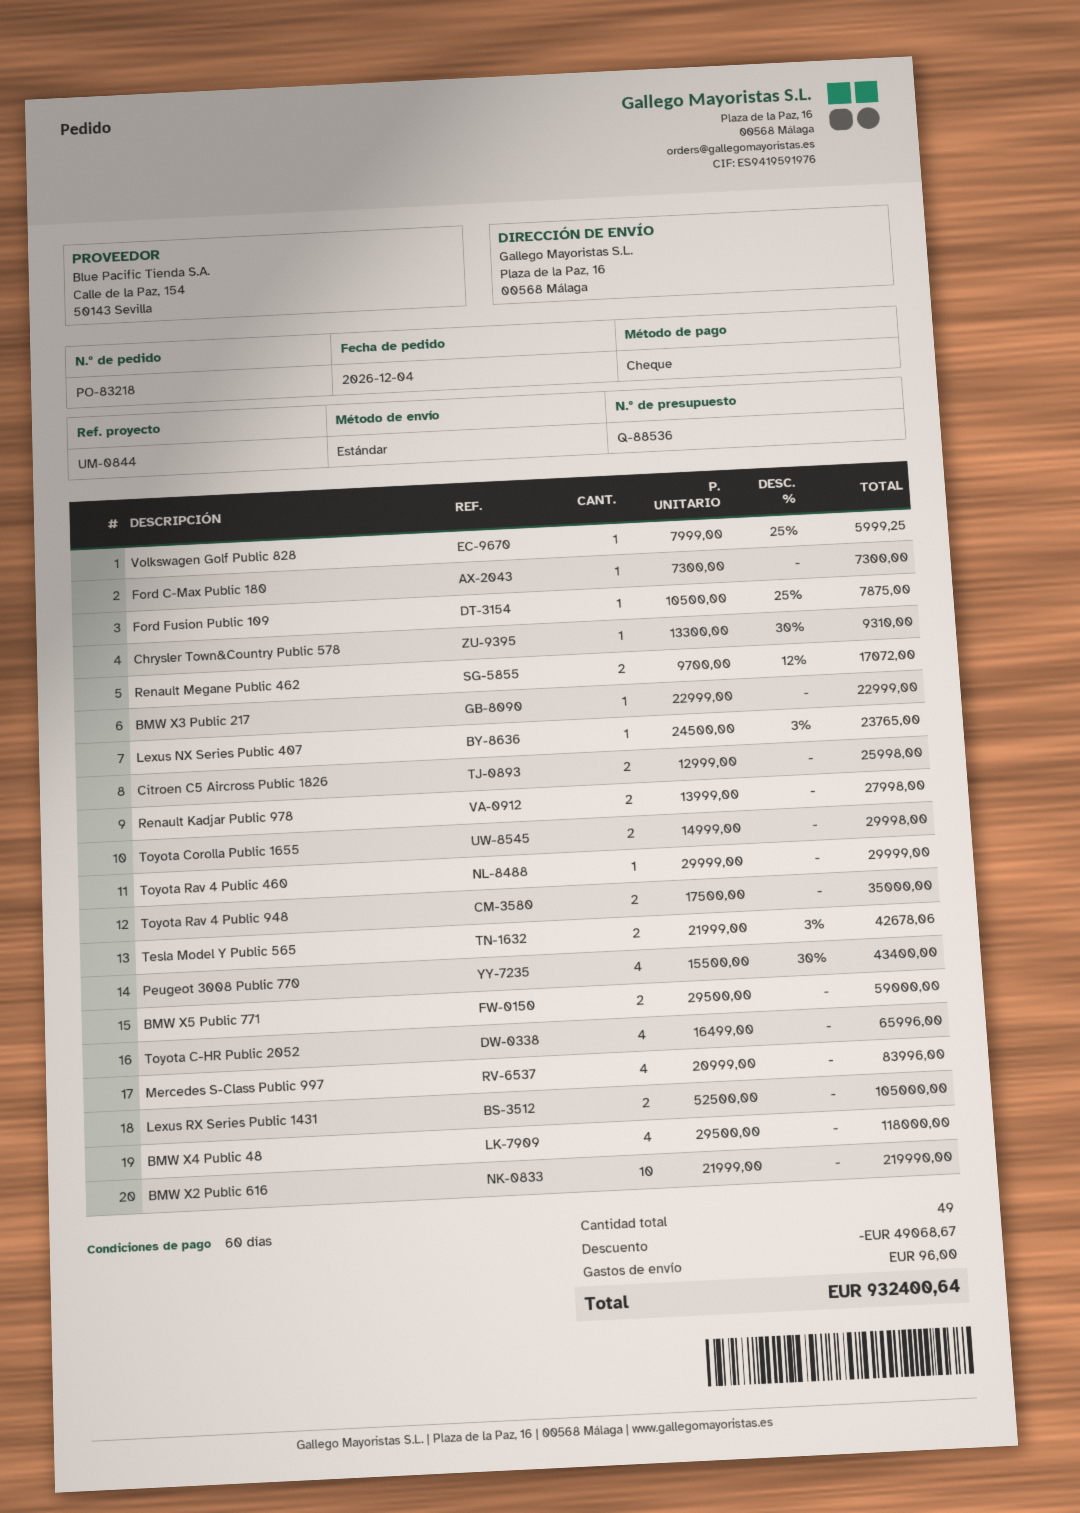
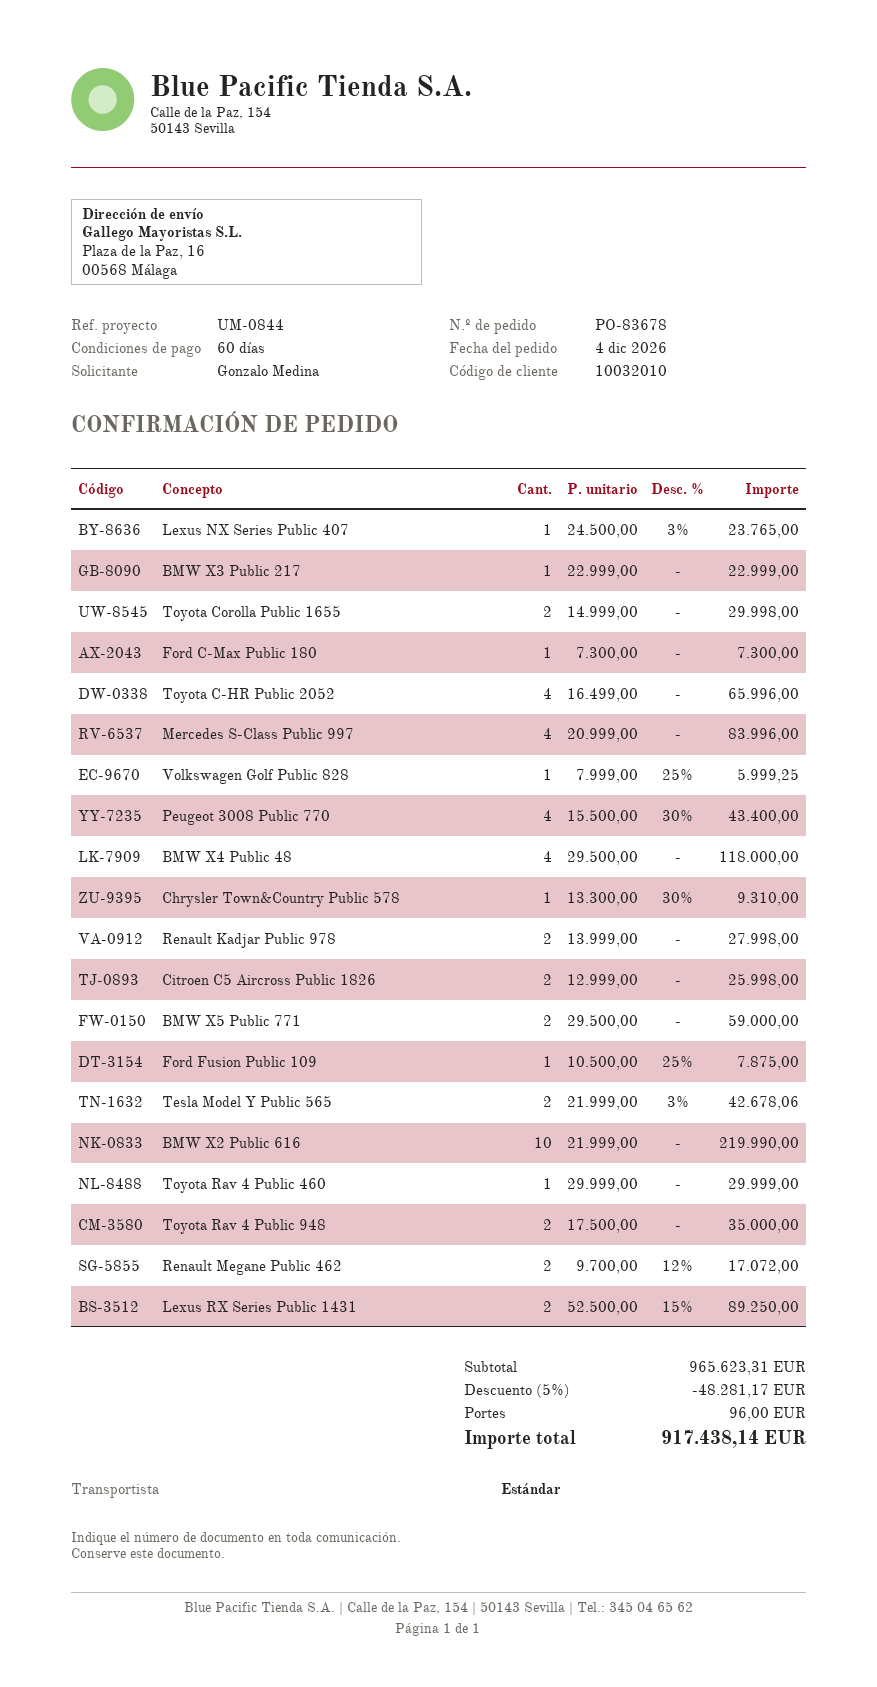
order number: PO-83218 -> PO-83678
Lexus RX Series Public 1431: 2 x 52500.00 = 105000.00 -> 2 x 52500.00 - 15% = 89250.00
discount: 49068.67 -> 48281.17
total: 932400.64 -> 917438.14

